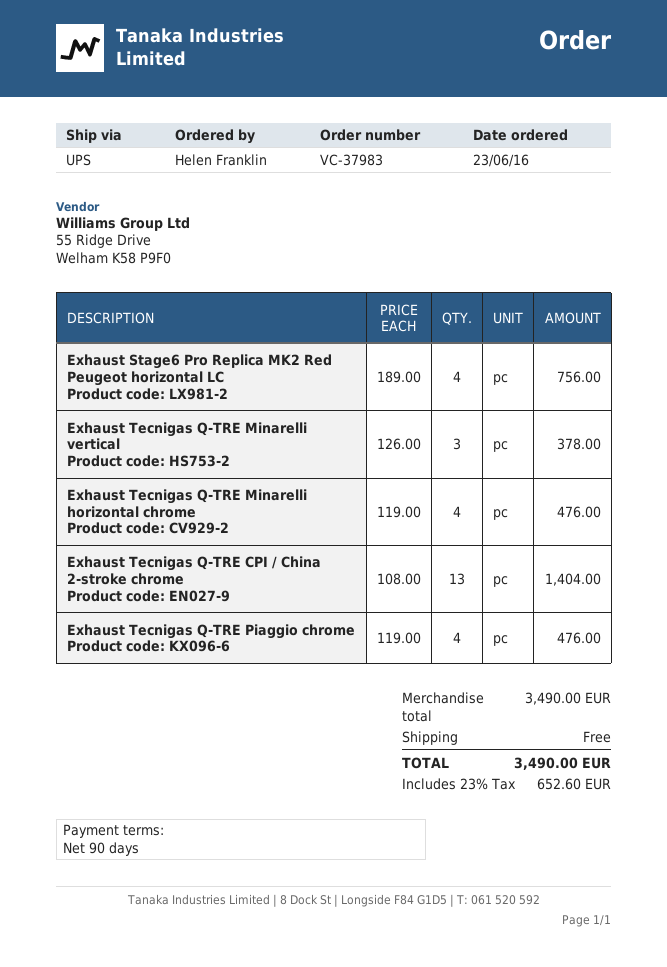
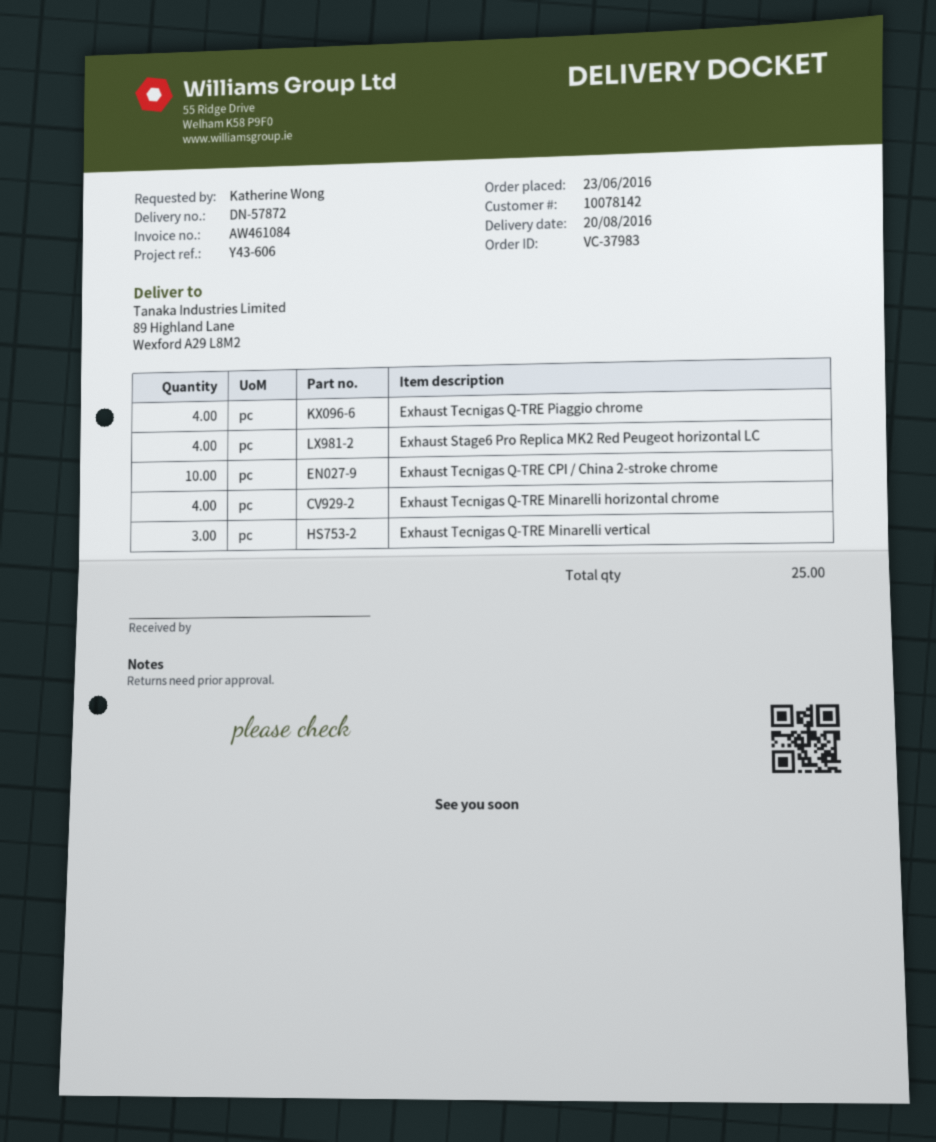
ordered by: Helen Franklin -> Katherine Wong
Exhaust Tecnigas Q-TRE CPI / China 2-stroke chrome: 13 -> 10

